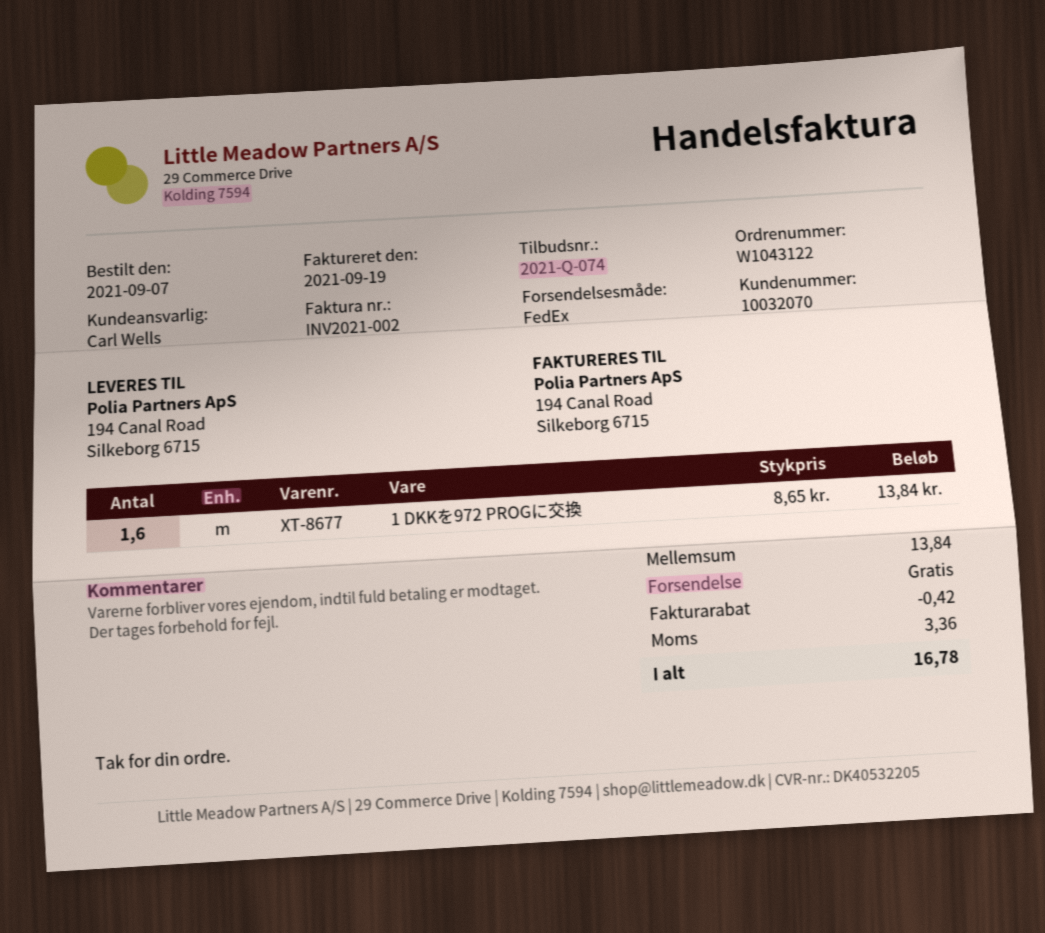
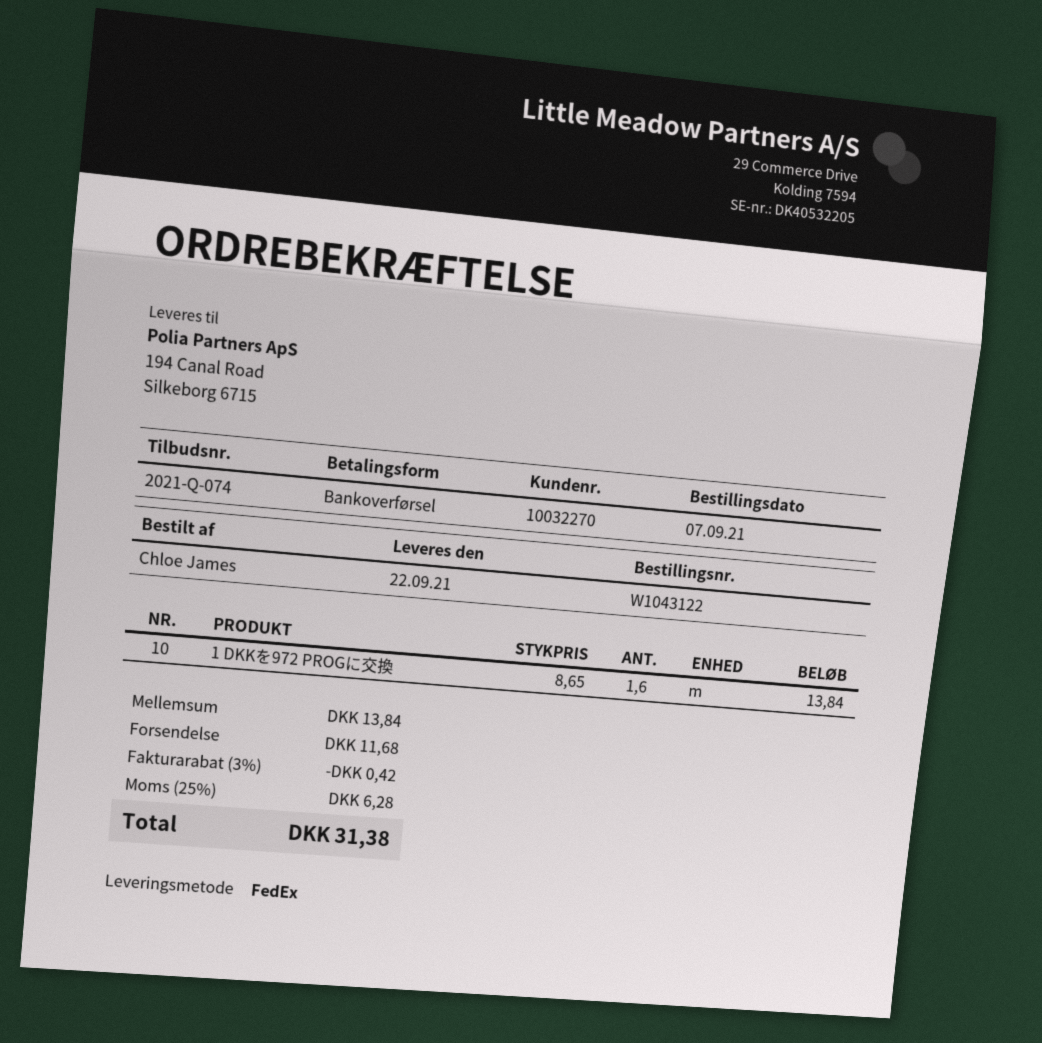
customer number: 10032070 -> 10032270
shipping: 0.00 -> 11.68
tax: 3.36 -> 6.28
total: 16.78 -> 31.38

